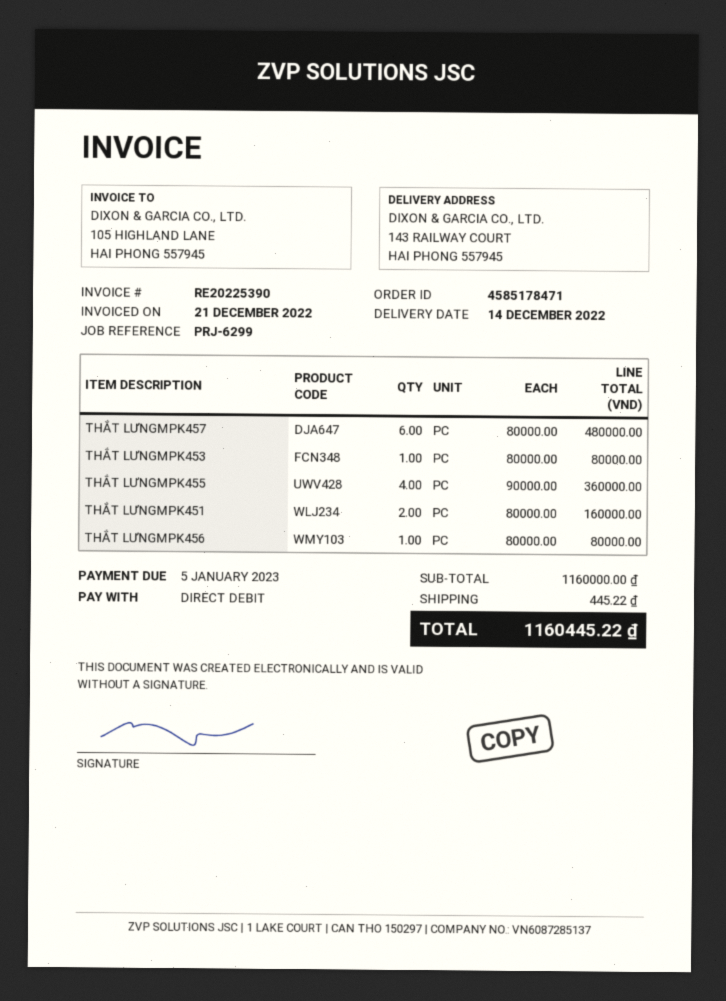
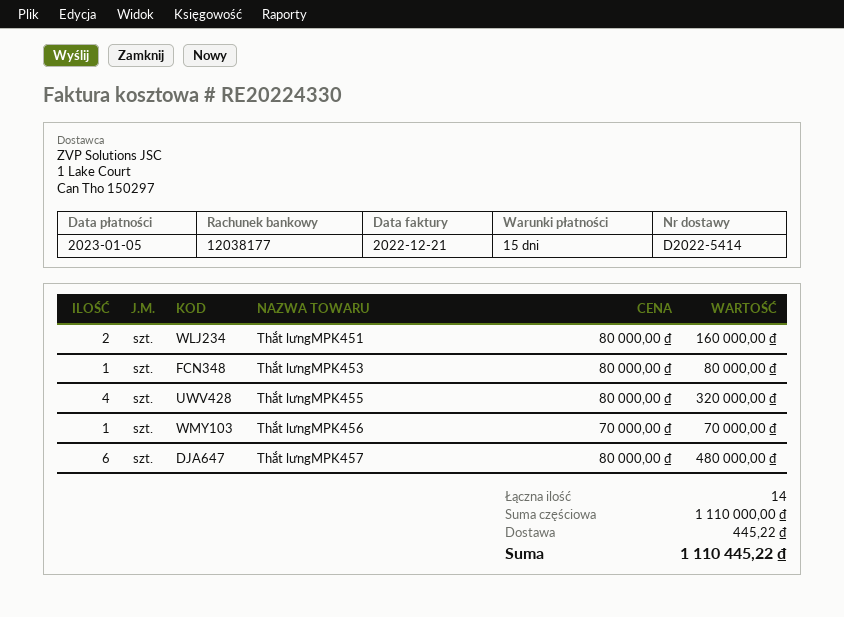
invoice number: RE20225390 -> RE20224330
THẮT LƯNGMPK455: 4 x 90000.00 = 360000.00 -> 4 x 80000.00 = 320000.00
THẮT LƯNGMPK456: 1 x 80000.00 = 80000.00 -> 1 x 70000.00 = 70000.00
subtotal: 1160000.00 -> 1110000.00
total: 1160445.22 -> 1110445.22

